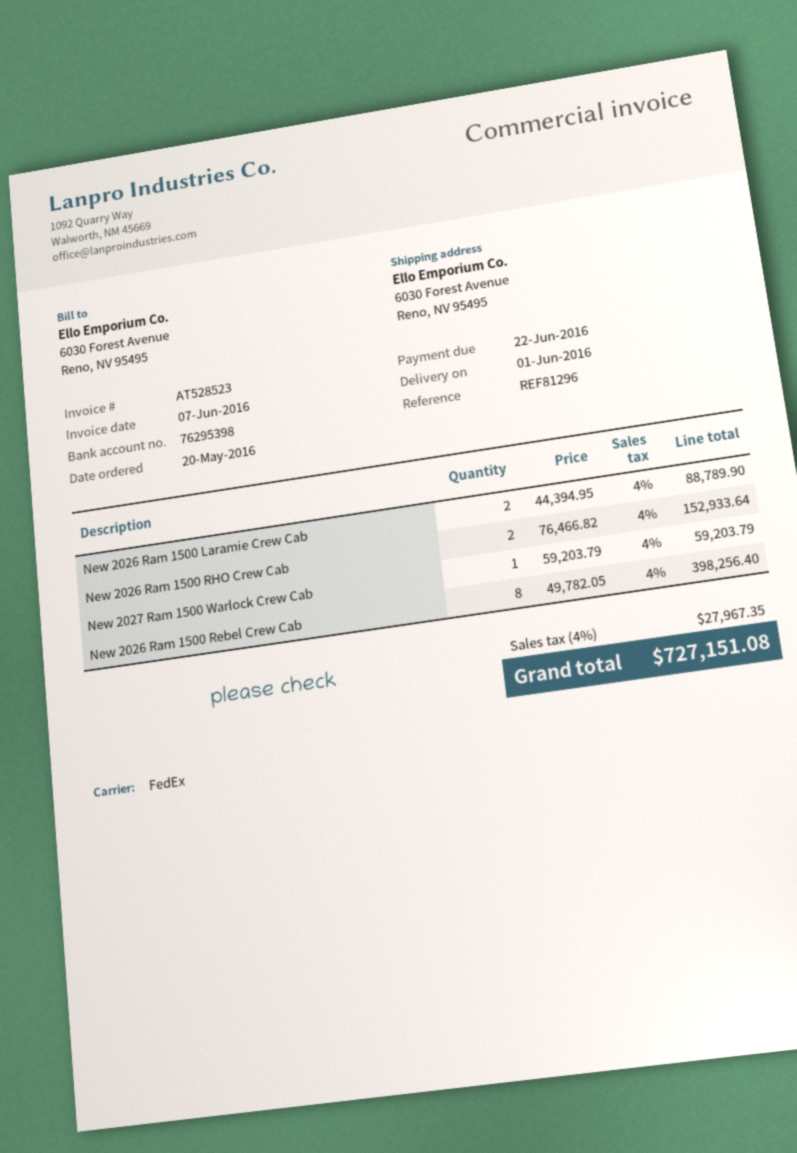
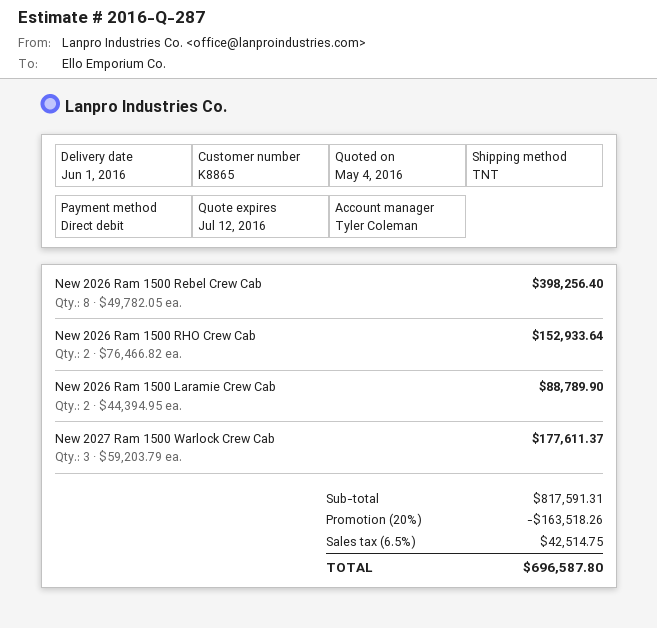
shipping method: FedEx -> TNT
New 2027 Ram 1500 Warlock Crew Cab: 1 x 59203.79 = 59203.79 -> 3 x 59203.79 = 177611.37
discount: none -> 20% = 163518.26
tax: 4% = 27967.35 -> 6.5% = 42514.75
total: 727151.08 -> 696587.80

